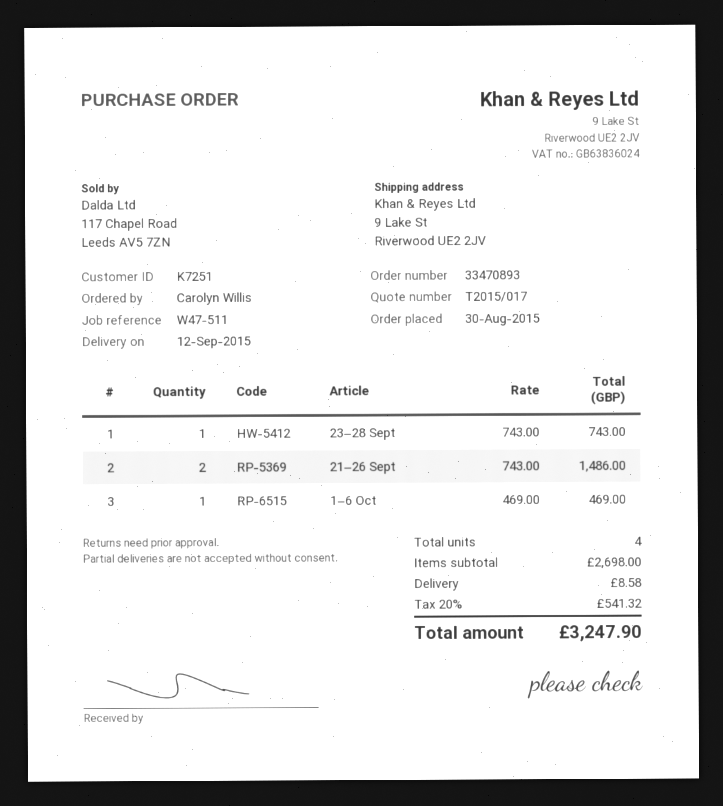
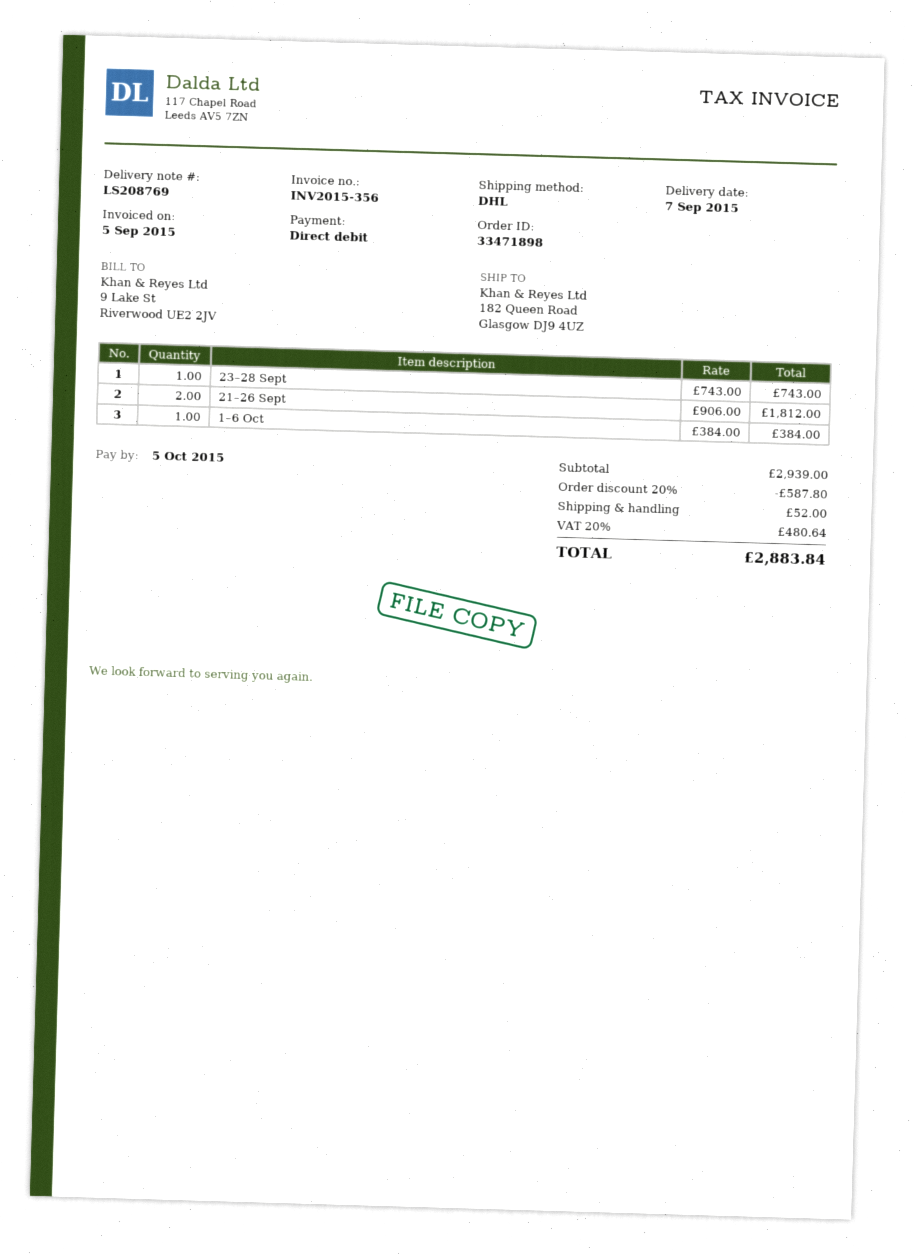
order number: 33470893 -> 33471898
delivery date: 2015-09-12 -> 2015-09-07
ship to: 9 Lake St, Riverwood UE2 2JV -> 182 Queen Road, Glasgow DJ9 4UZ
21–26 Sept: 2 x 743.00 = 1486.00 -> 2 x 906.00 = 1812.00
1–6 Oct: 1 x 469.00 = 469.00 -> 1 x 384.00 = 384.00
subtotal: 2698.00 -> 2939.00
discount: none -> 20% = 587.80
shipping: 8.58 -> 52.00
tax: 20% = 541.32 -> 20% = 480.64
total: 3247.90 -> 2883.84

